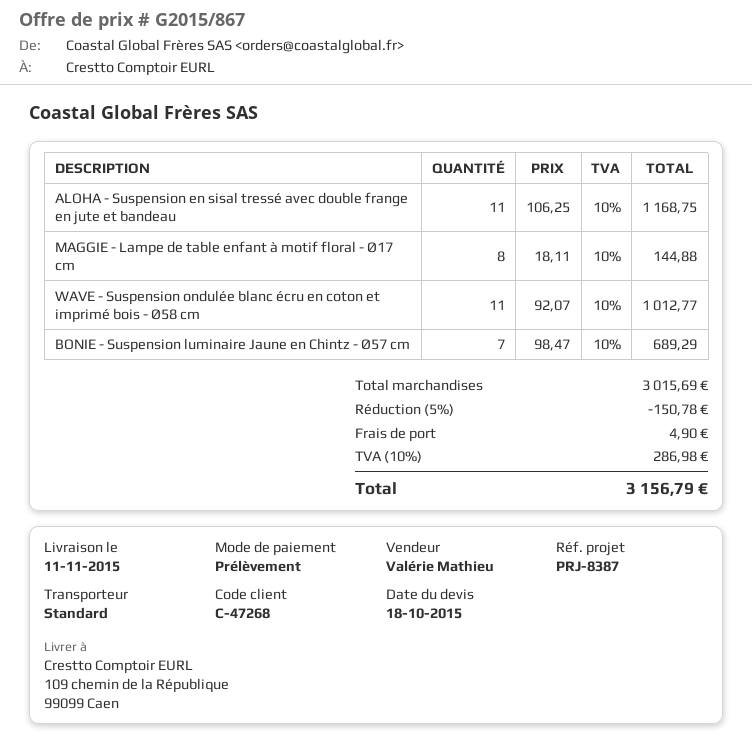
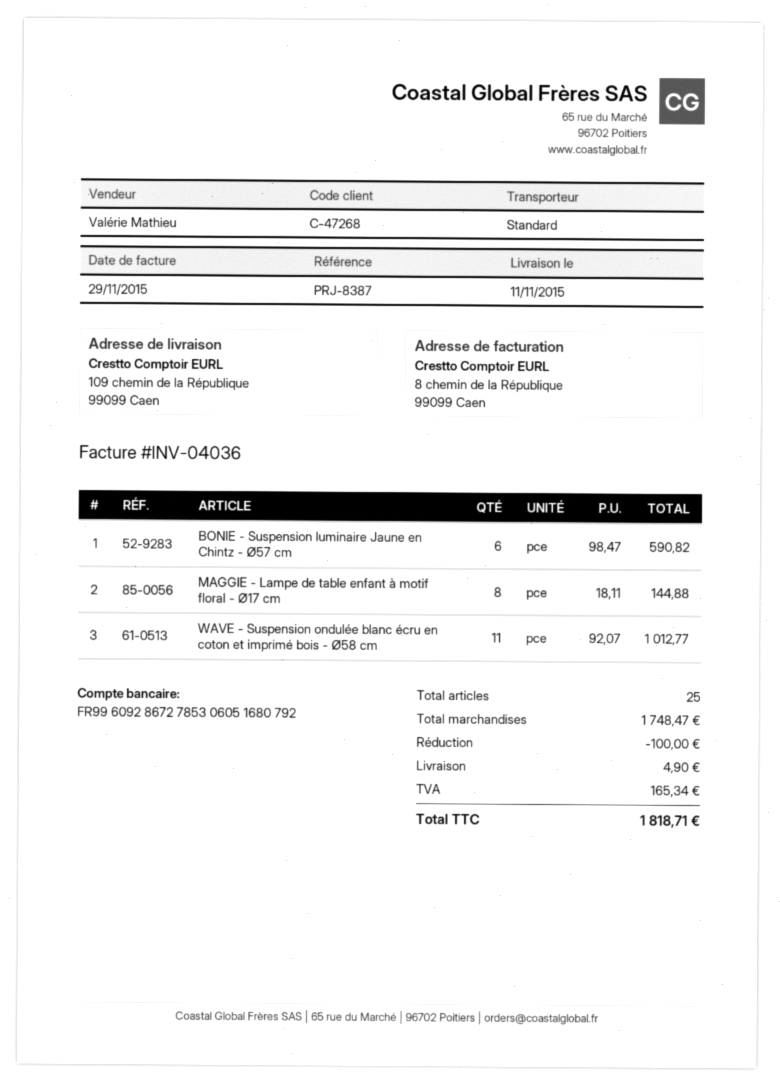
ALOHA - Suspension en sisal tressé avec double frange en jute et bandeau: 11 x 106.25 = 1168.75 -> none
BONIE - Suspension luminaire Jaune en Chintz - Ø57 cm: 7 x 98.47 = 689.29 -> 6 x 98.47 = 590.82
subtotal: 3015.69 -> 1748.47
discount: 150.78 -> 100.00
tax: 286.98 -> 165.34
total: 3156.79 -> 1818.71

